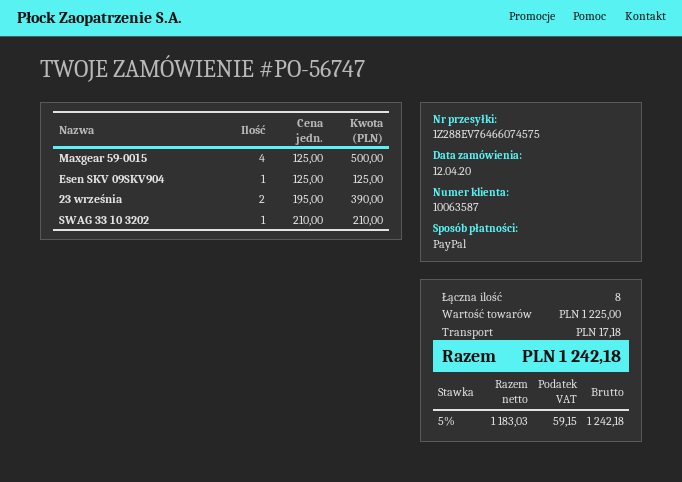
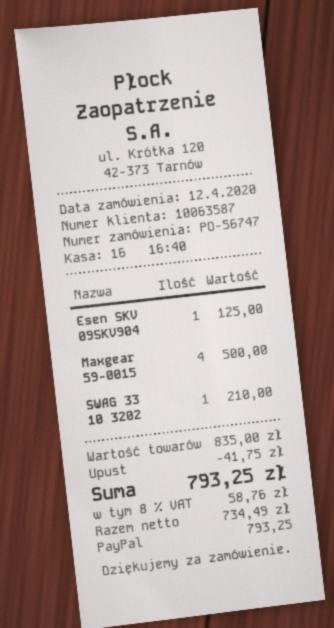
23 września: 2 for 390.00 -> none
subtotal: 1225.00 -> 835.00
discount: none -> 41.75
shipping: 17.18 -> none
net: 1183.03 -> 734.49
tax: 5% = 59.15 -> 8% = 58.76
total: 1242.18 -> 793.25

